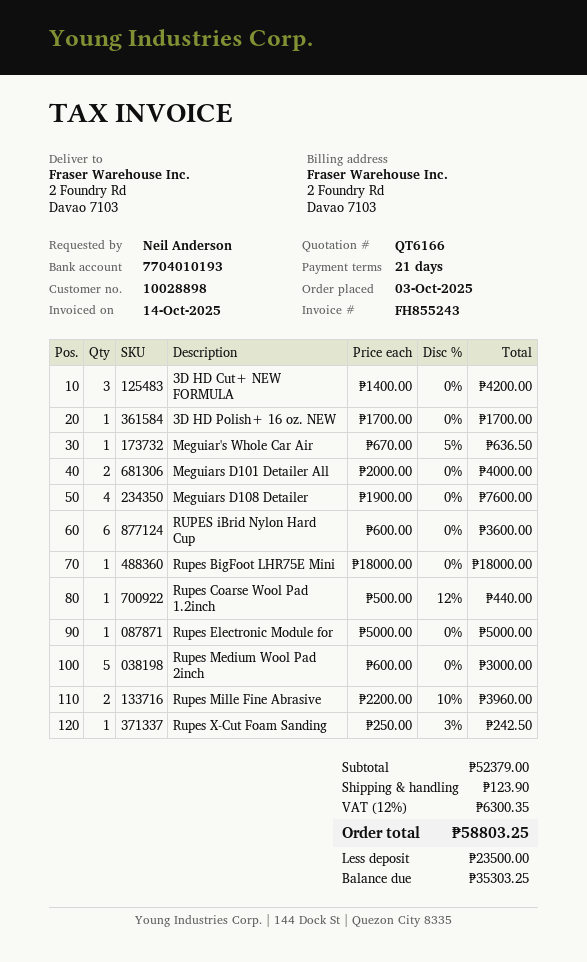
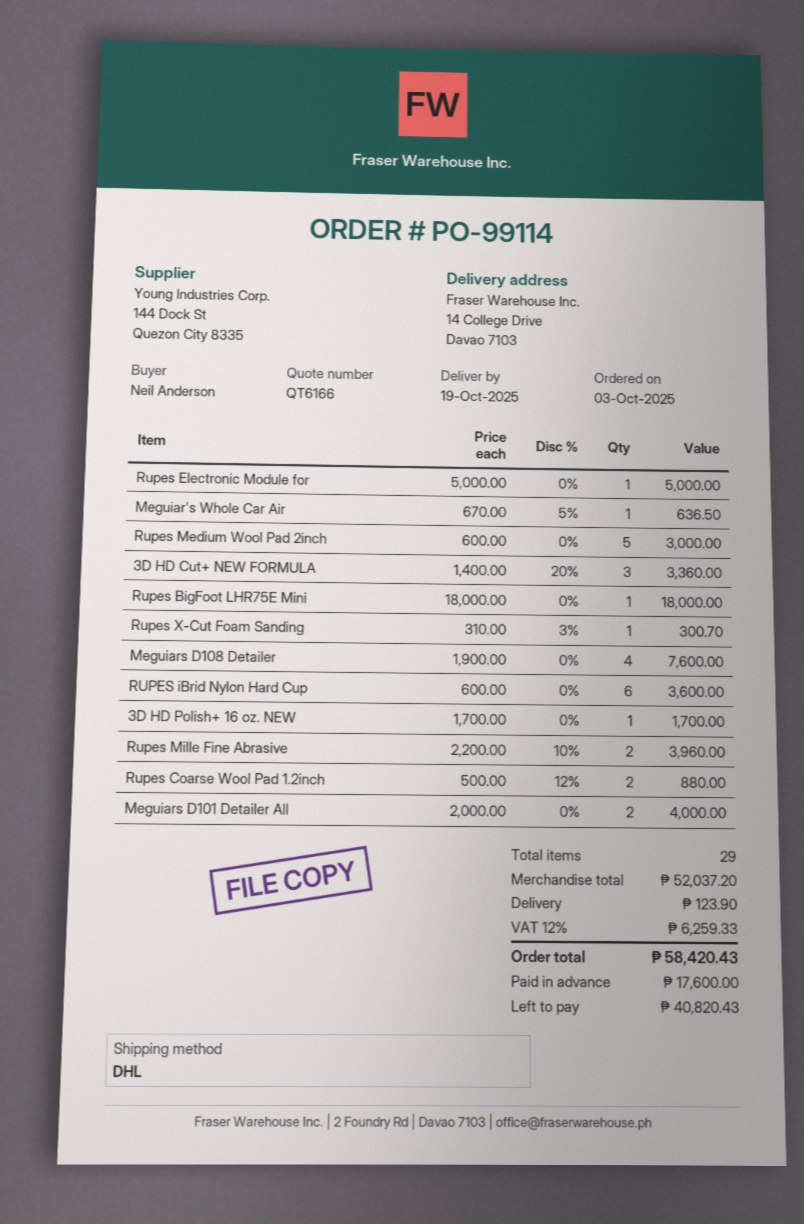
ship to: 2 Foundry Rd, Davao 7103 -> 14 College Drive, Davao 7103
3D HD Cut+ NEW FORMULA: 3 x 1400.00 = 4200.00 -> 3 x 1400.00 - 20% = 3360.00
Rupes Coarse Wool Pad 1.2inch: 1 x 500.00 - 12% = 440.00 -> 2 x 500.00 - 12% = 880.00
Rupes X-Cut Foam Sanding: 1 x 250.00 - 3% = 242.50 -> 1 x 310.00 - 3% = 300.70
subtotal: 52379.00 -> 52037.20
tax: 12% = 6300.35 -> 12% = 6259.33
total: 58803.25 -> 58420.43
deposit: 23500.00 -> 17600.00
balance: 35303.25 -> 40820.43

